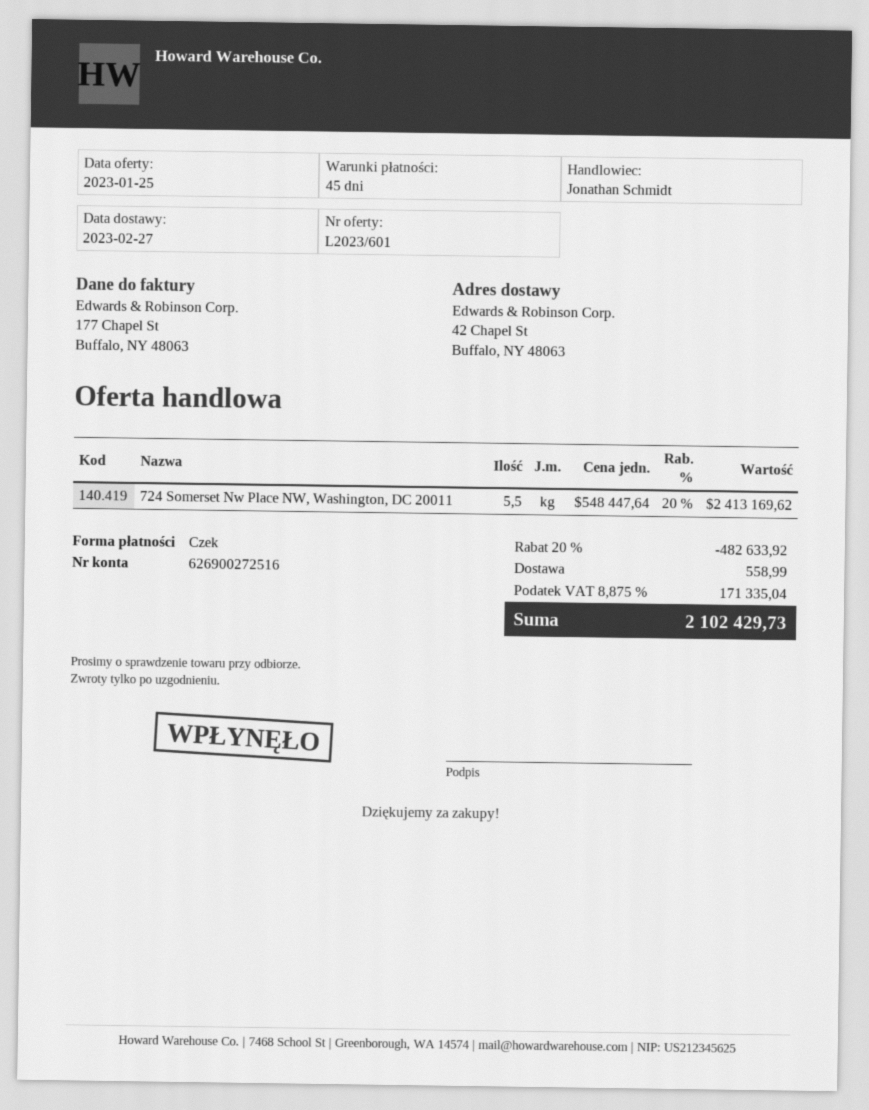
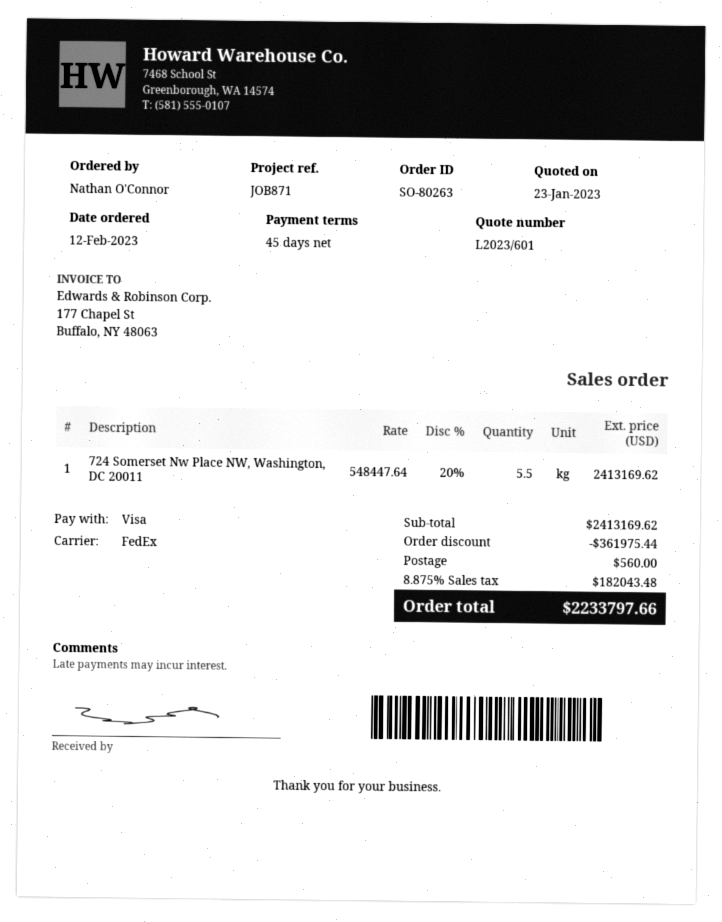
quote date: 2023-01-25 -> 2023-01-23
payment method: cheque -> Visa
discount: 482633.92 -> 361975.44
shipping: 558.99 -> 560.00
tax: 8.875% = 171335.04 -> 8.875% = 182043.48
total: 2102429.73 -> 2233797.66

